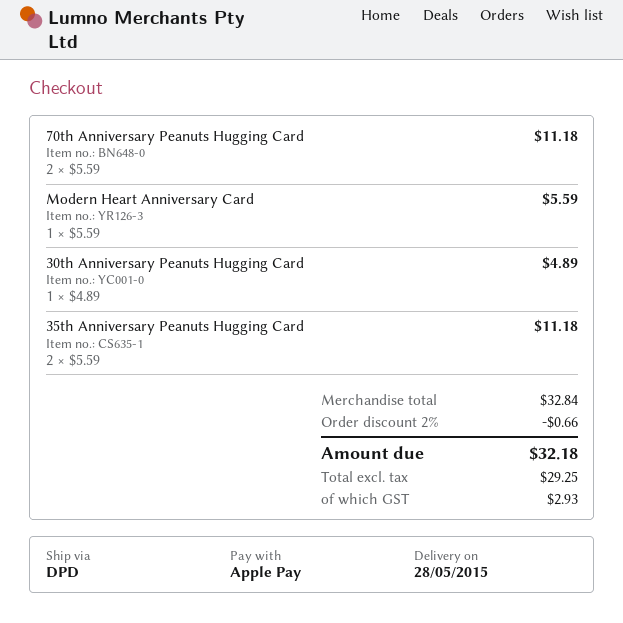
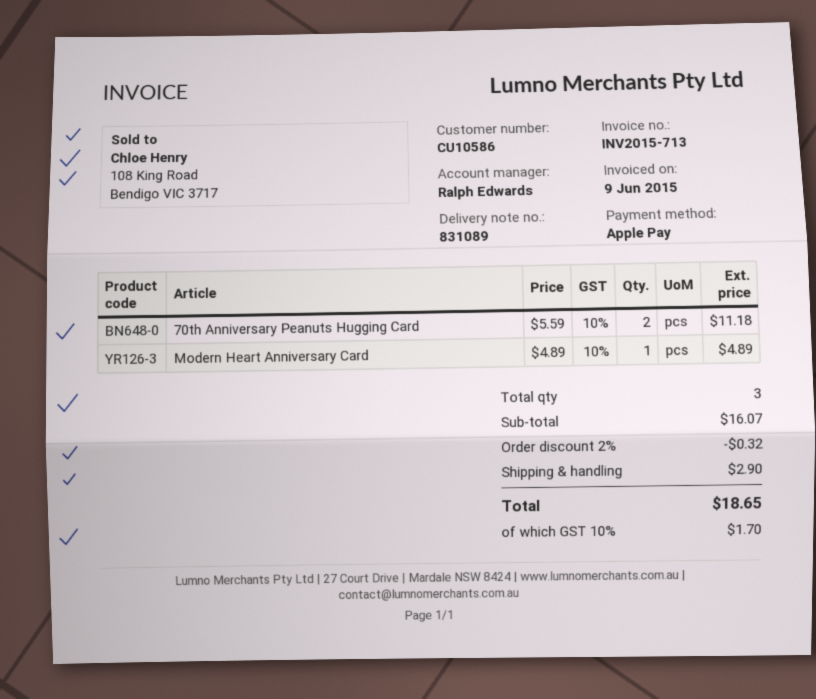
Modern Heart Anniversary Card: 1 x 5.59 = 5.59 -> 1 x 4.89 = 4.89
30th Anniversary Peanuts Hugging Card: 1 x 4.89 = 4.89 -> none
35th Anniversary Peanuts Hugging Card: 2 x 5.59 = 11.18 -> none
subtotal: 32.84 -> 16.07
discount: 2% = 0.66 -> 2% = 0.32
shipping: none -> 2.90
tax: 2.93 -> 1.70
total: 32.18 -> 18.65

